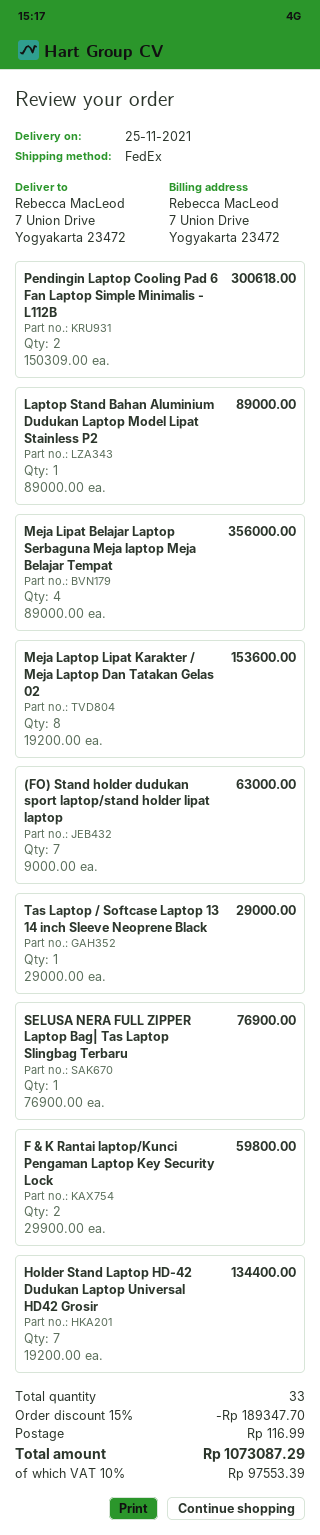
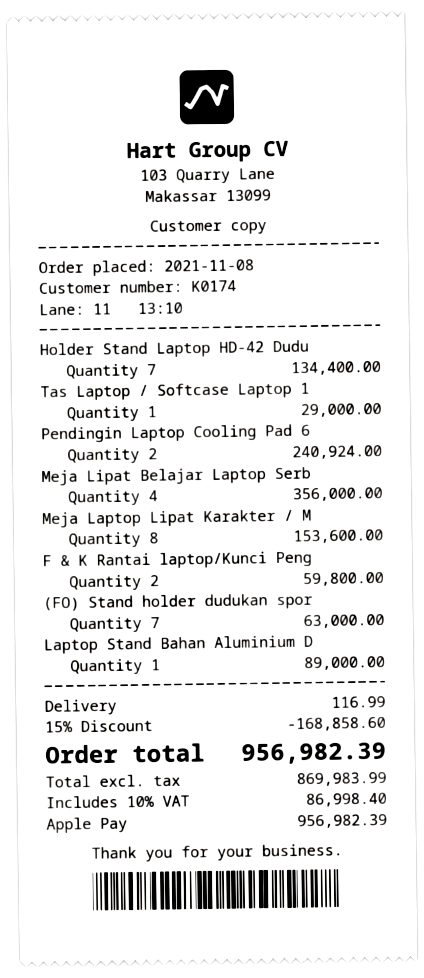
Pendingin Laptop Cooling Pad 6 Fan Laptop Simple Minimalis - L112B: 2 for 300618.00 -> 2 for 240924.00
SELUSA NERA FULL ZIPPER Laptop Bag| Tas Laptop Slingbag Terbaru: 1 for 76900.00 -> none
discount: 15% = 189347.70 -> 15% = 168858.60
tax: 10% = 97553.39 -> 10% = 86998.40
total: 1073087.29 -> 956982.39

